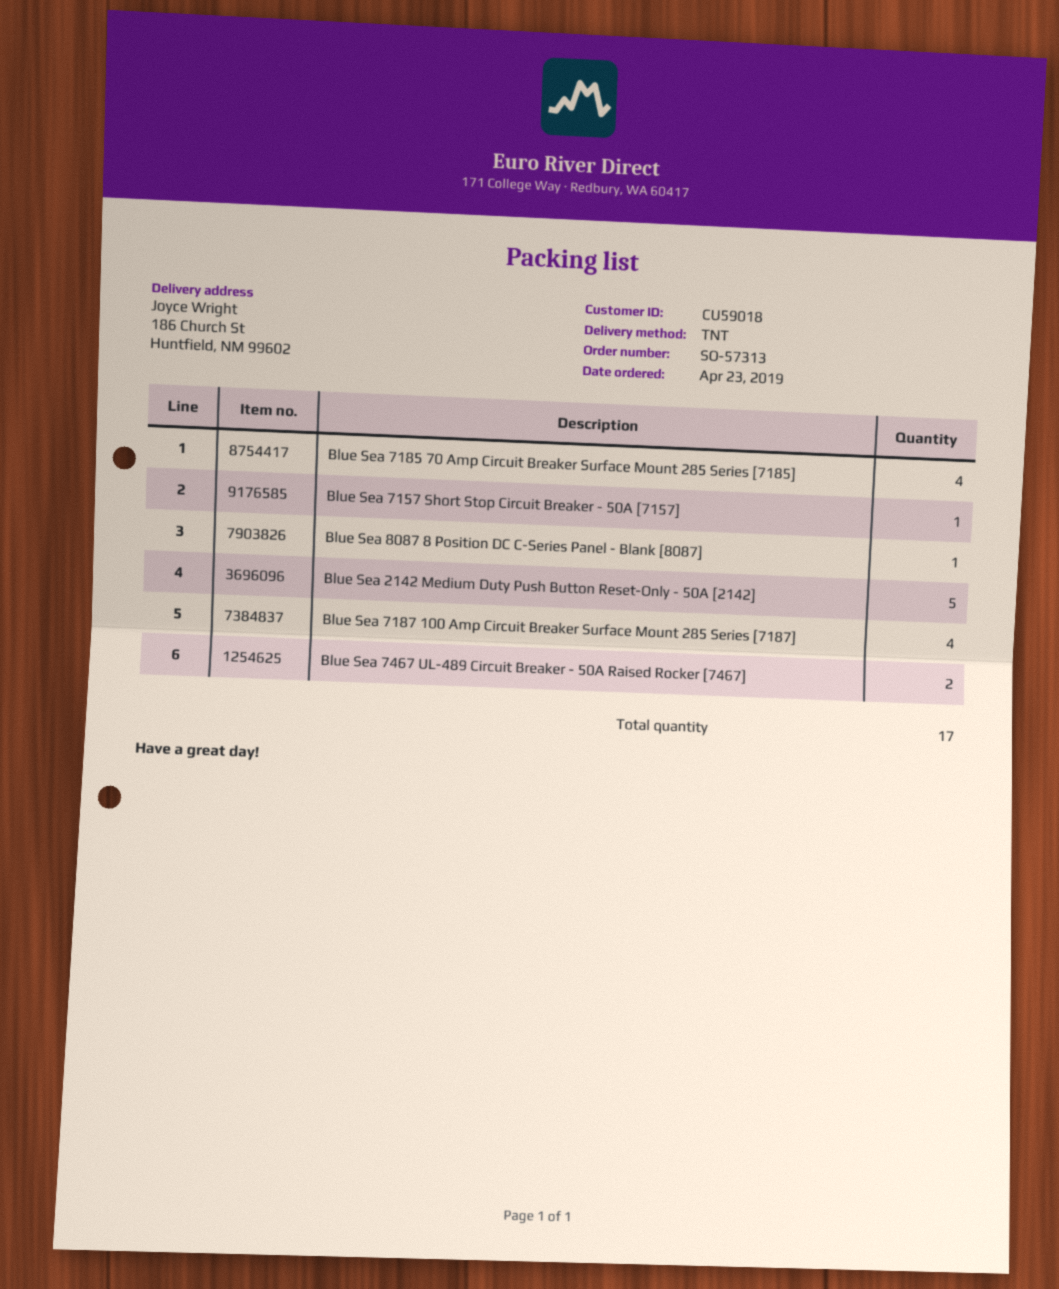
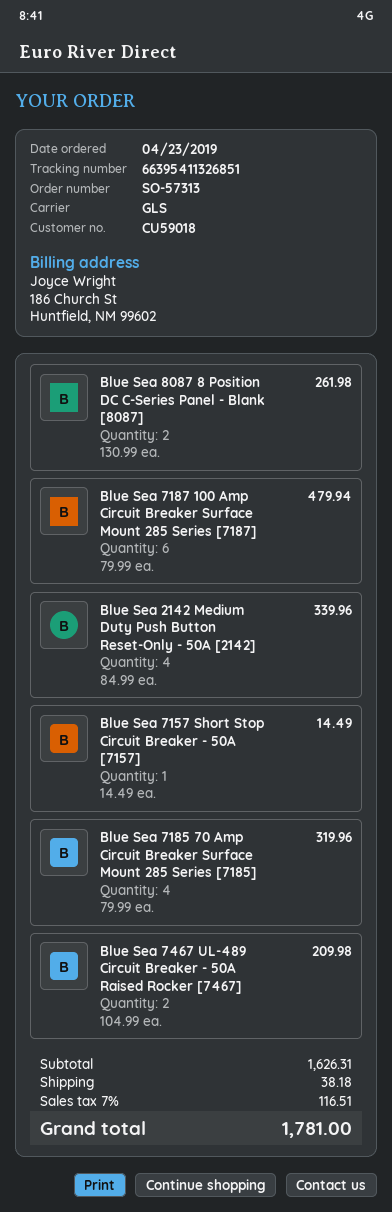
shipping method: TNT -> GLS
Blue Sea 8087 8 Position DC C-Series Panel - Blank [8087]: 1 -> 2
Blue Sea 2142 Medium Duty Push Button Reset-Only - 50A [2142]: 5 -> 4
Blue Sea 7187 100 Amp Circuit Breaker Surface Mount 285 Series [7187]: 4 -> 6

